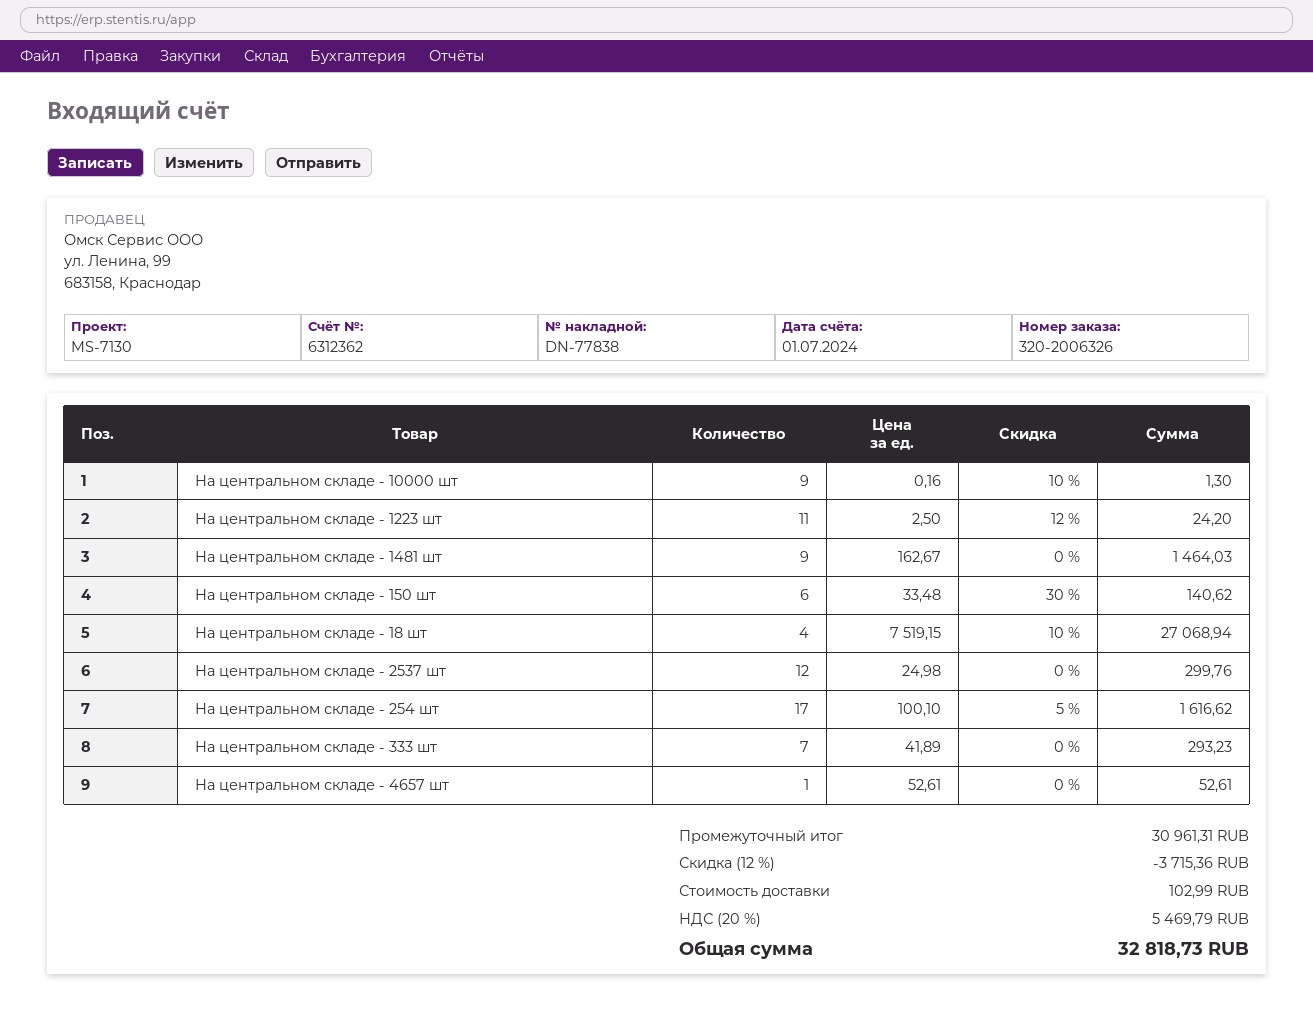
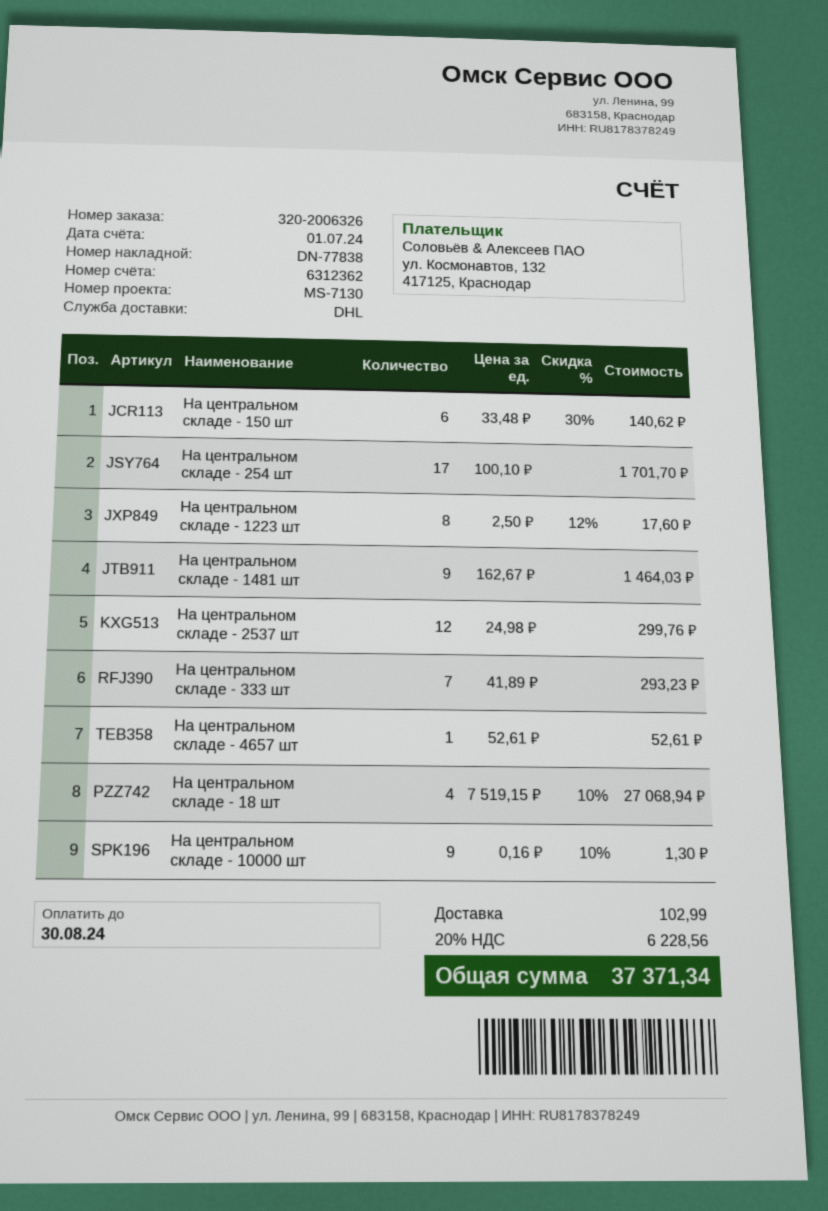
На центральном складе - 1223 шт: 11 x 2.50 - 12% = 24.20 -> 8 x 2.50 - 12% = 17.60
На центральном складе - 254 шт: 17 x 100.10 - 5% = 1616.62 -> 17 x 100.10 = 1701.70
discount: 12% = 3715.36 -> none
tax: 20% = 5469.79 -> 20% = 6228.56
total: 32818.73 -> 37371.34

